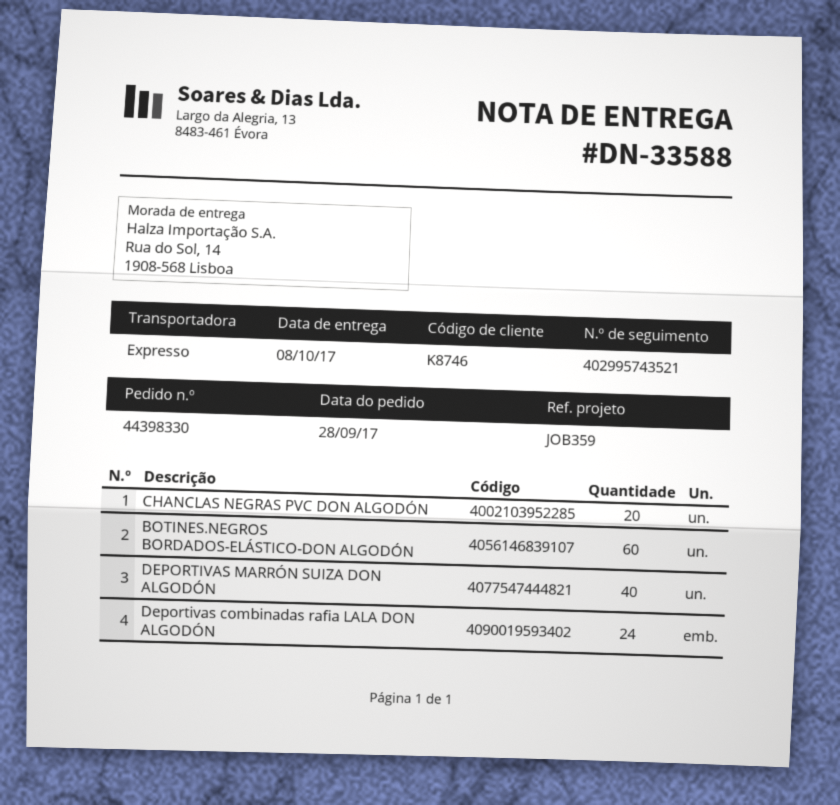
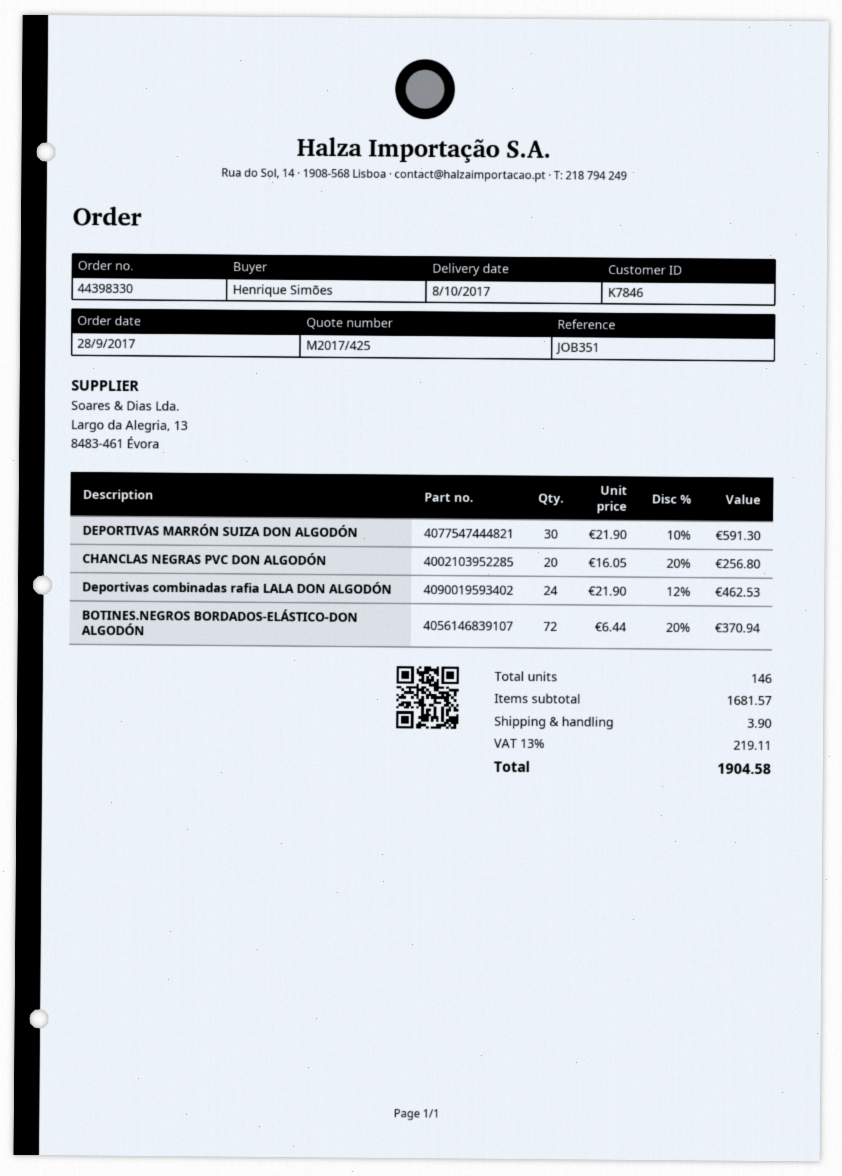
customer number: K8746 -> K7846
reference: JOB359 -> JOB351
BOTINES.NEGROS BORDADOS-ELÁSTICO-DON ALGODÓN: 60 -> 72
DEPORTIVAS MARRÓN SUIZA DON ALGODÓN: 40 -> 30

